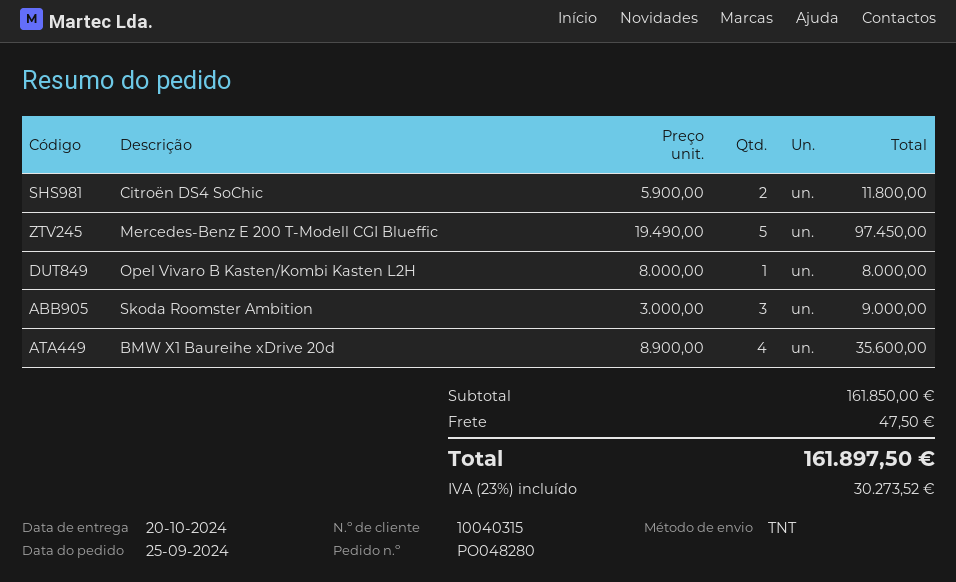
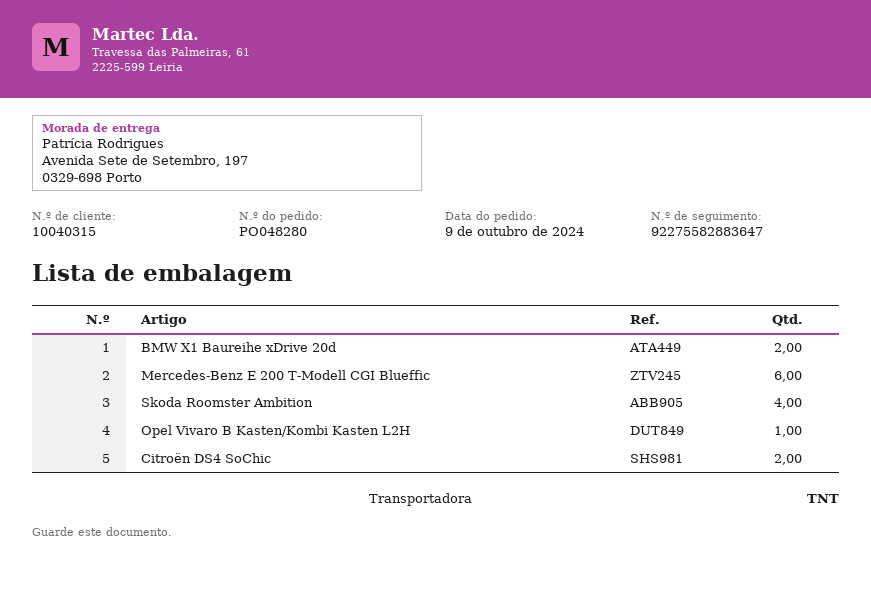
order date: 2024-09-25 -> 2024-10-09
Mercedes-Benz E 200 T-Modell CGI Blueffic: 5 -> 6
Skoda Roomster Ambition: 3 -> 4
BMW X1 Baureihe xDrive 20d: 4 -> 2

